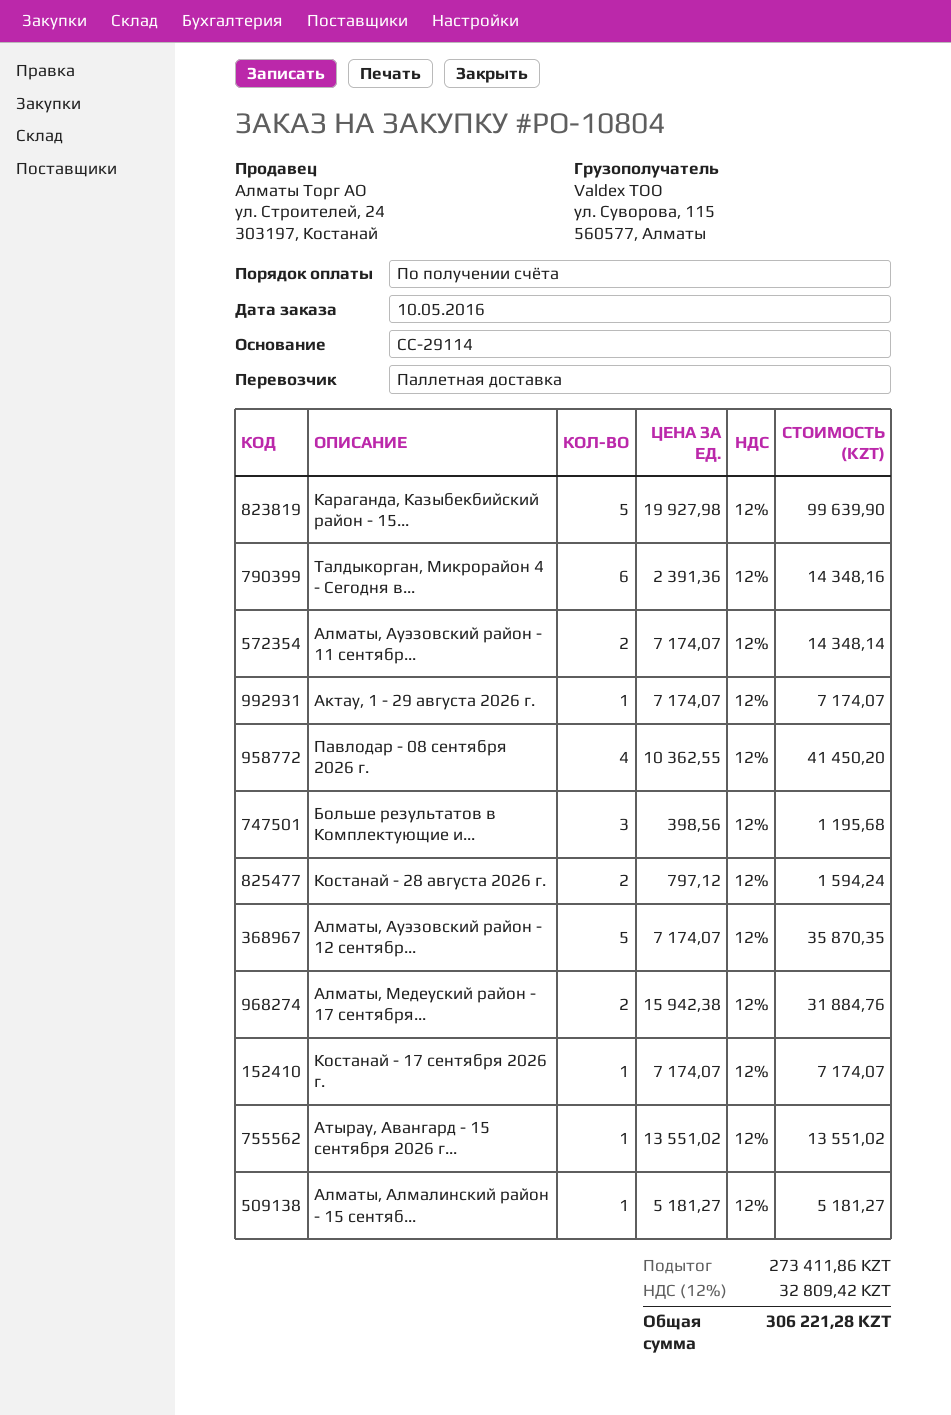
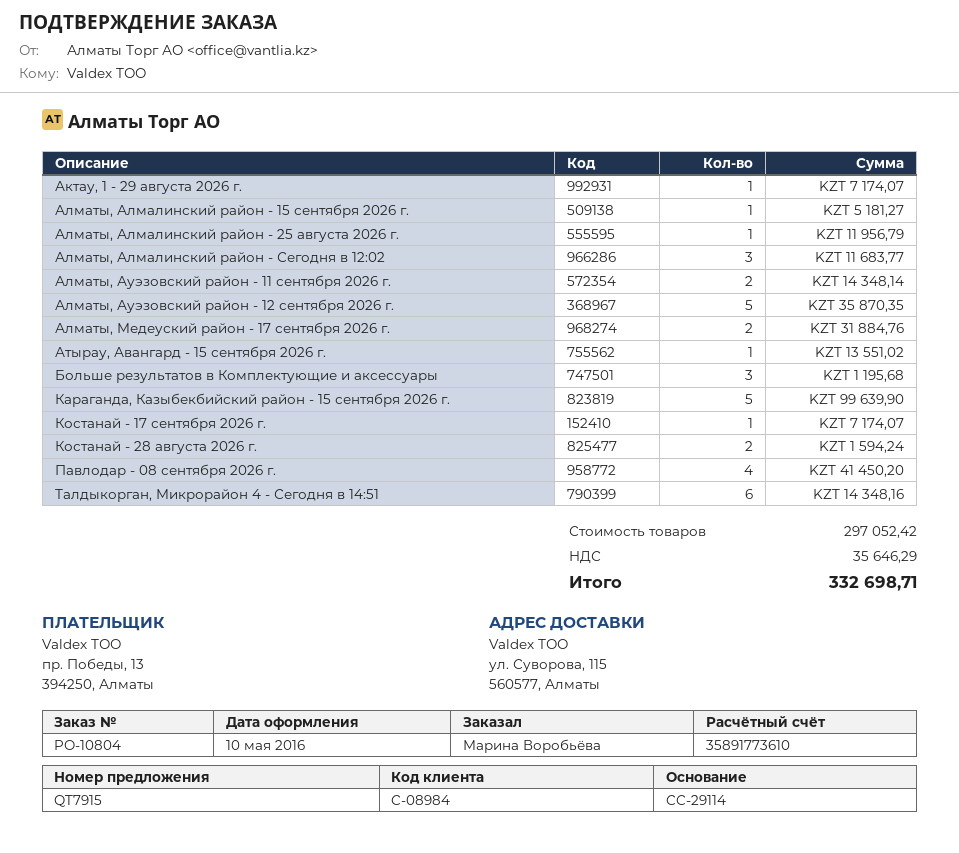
Алматы, Алмалинский район - 25 августа 2026 г.: none -> 1 for 11956.79
Алматы, Алмалинский район - Сегодня в 12:02: none -> 3 for 11683.77
subtotal: 273411.86 -> 297052.42
tax: 32809.42 -> 35646.29
total: 306221.28 -> 332698.71

